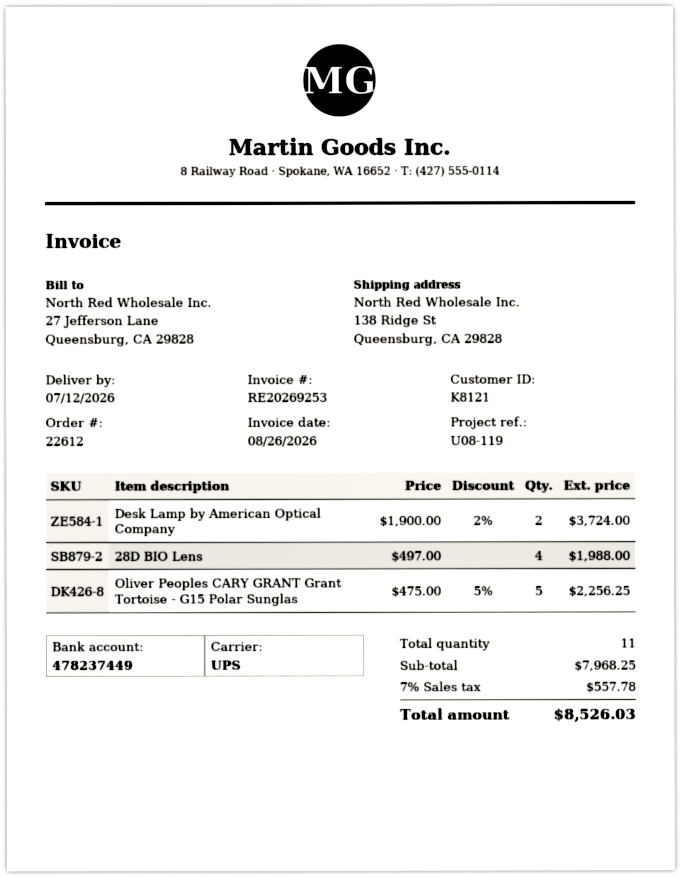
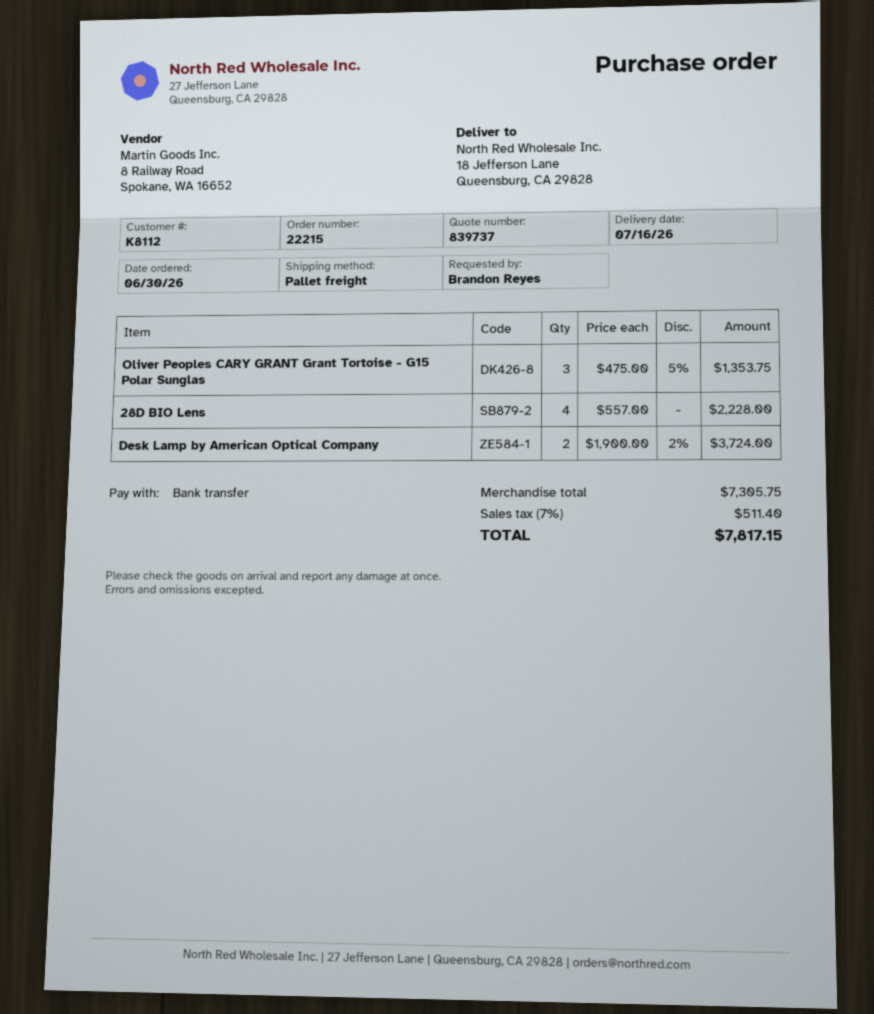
order number: 22612 -> 22215
delivery date: 2026-07-12 -> 2026-07-16
customer number: K8121 -> K8112
shipping method: UPS -> pallet freight
ship to: 138 Ridge St, Queensburg, CA 29828 -> 18 Jefferson Lane, Queensburg, CA 29828
28D BIO Lens: 4 x 497.00 = 1988.00 -> 4 x 557.00 = 2228.00
Oliver Peoples CARY GRANT Grant Tortoise - G15 Polar Sunglas: 5 x 475.00 - 5% = 2256.25 -> 3 x 475.00 - 5% = 1353.75
subtotal: 7968.25 -> 7305.75
tax: 7% = 557.78 -> 7% = 511.40
total: 8526.03 -> 7817.15

